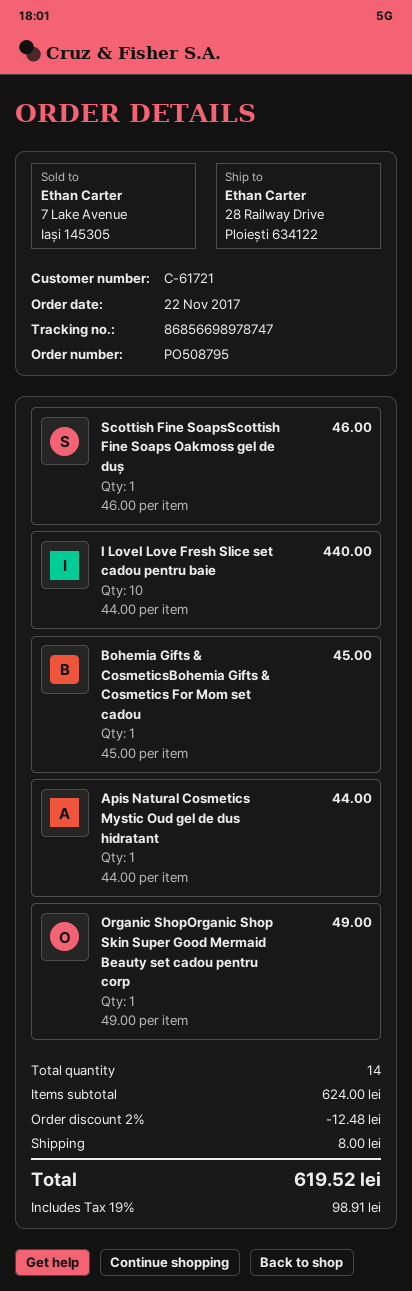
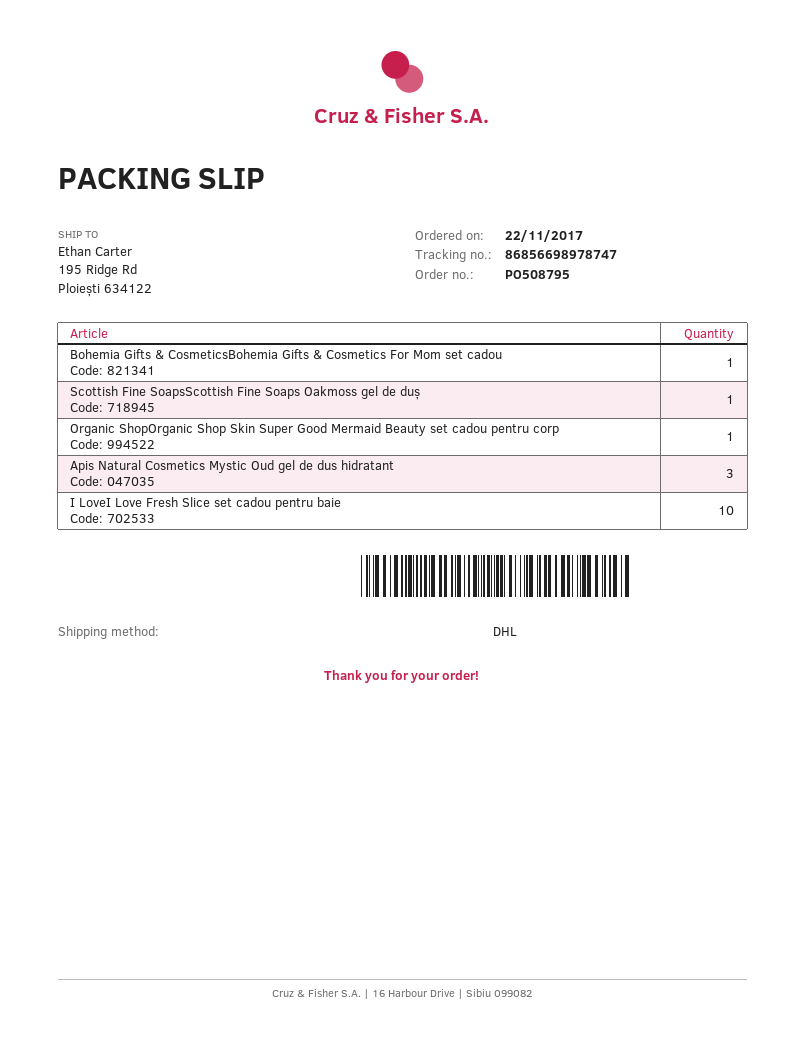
ship to: 28 Railway Drive, Ploiești 634122 -> 195 Ridge Rd, Ploiești 634122
Apis Natural Cosmetics Mystic Oud gel de dus hidratant: 1 -> 3

